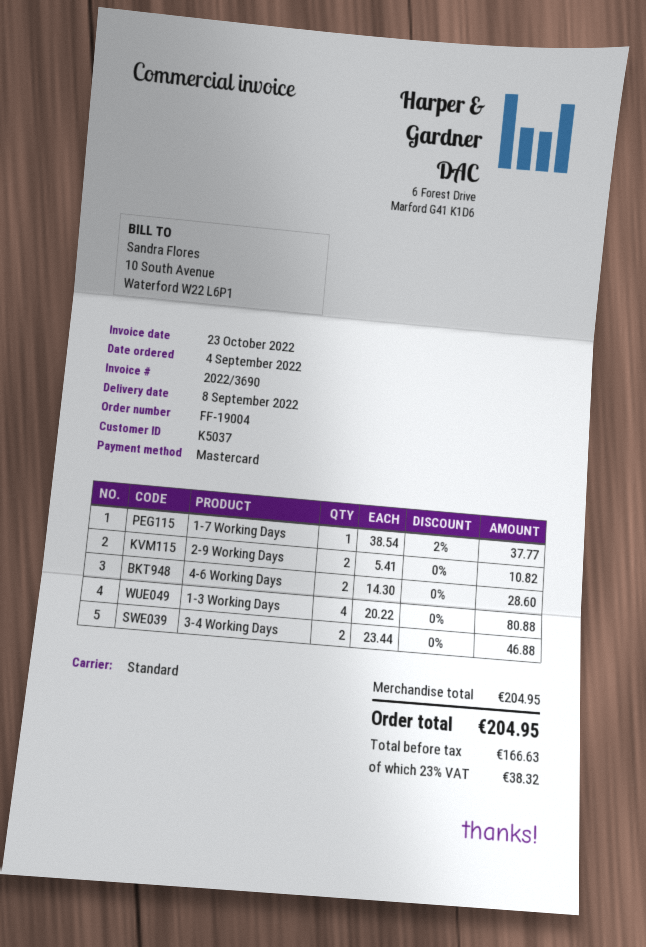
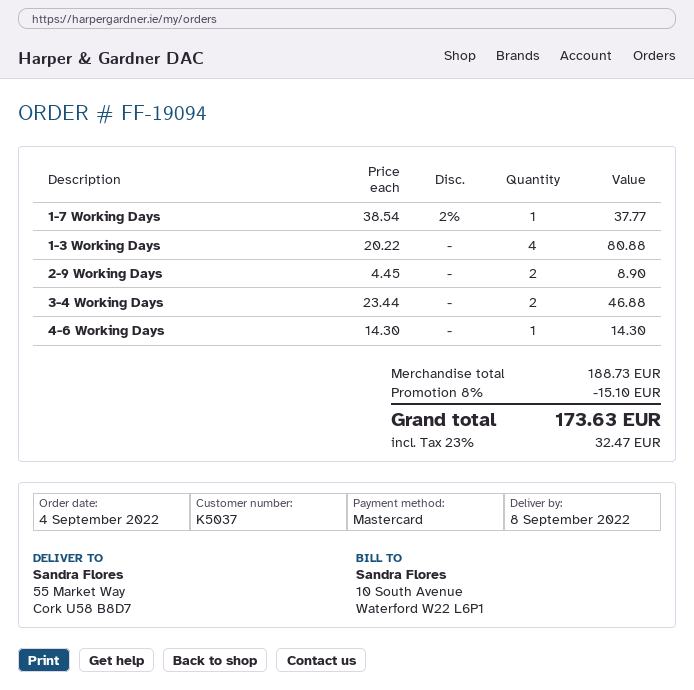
order number: FF-19004 -> FF-19094
2-9 Working Days: 2 x 5.41 = 10.82 -> 2 x 4.45 = 8.90
4-6 Working Days: 2 x 14.30 = 28.60 -> 1 x 14.30 = 14.30
subtotal: 204.95 -> 188.73
discount: none -> 8% = 15.10
tax: 23% = 38.32 -> 23% = 32.47
total: 204.95 -> 173.63

